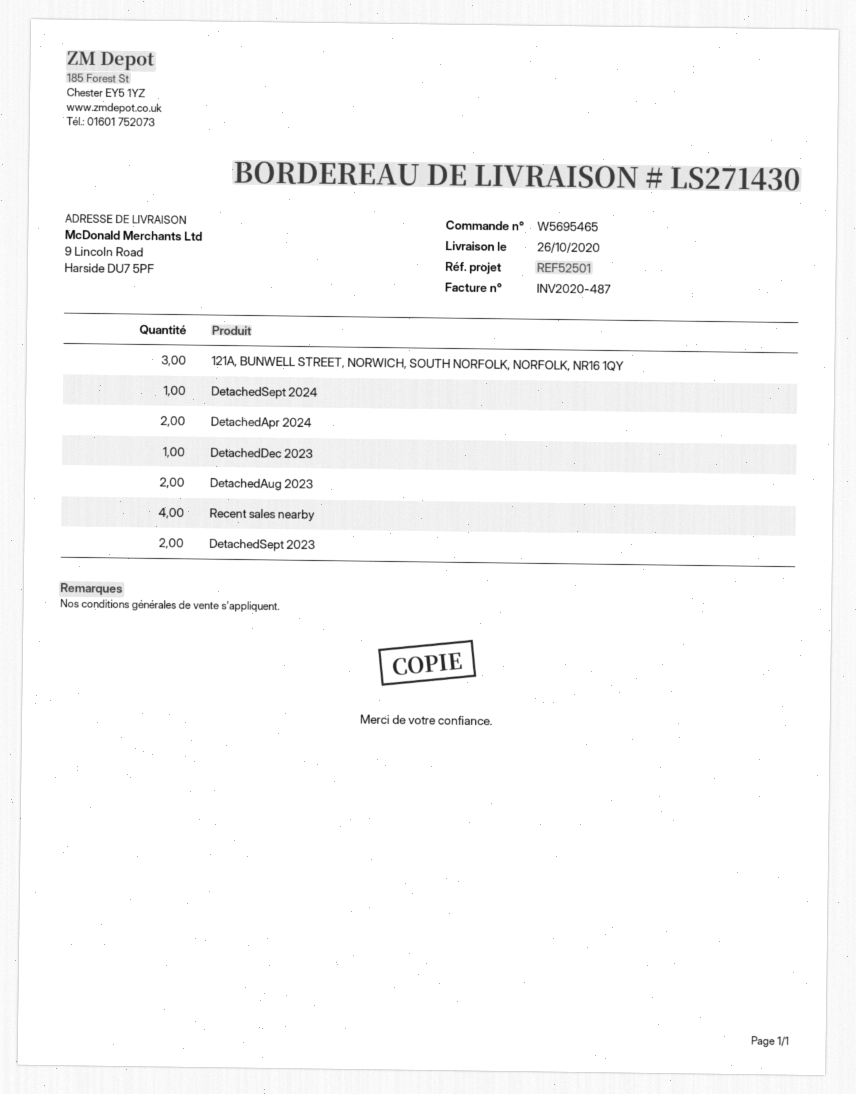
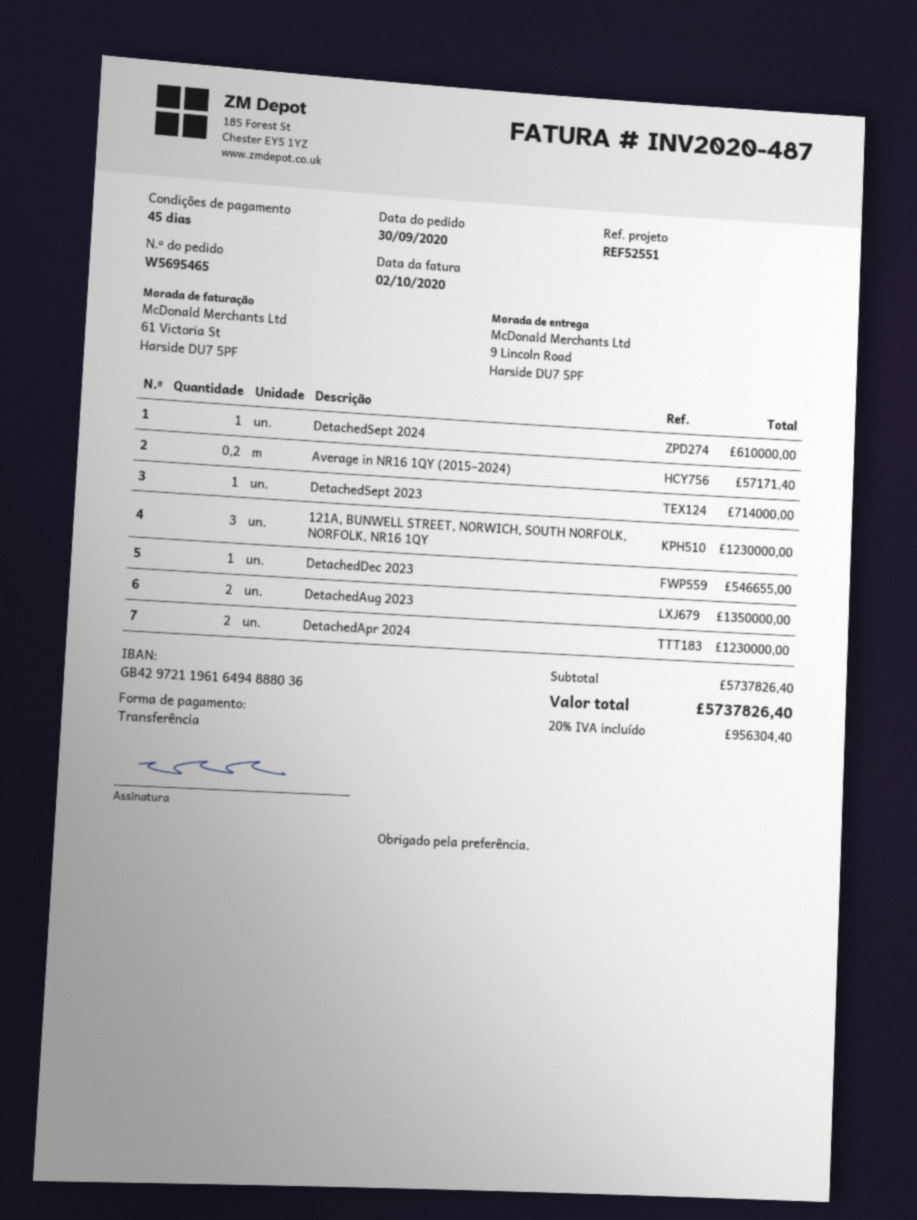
reference: REF52501 -> REF52551
Recent sales nearby: 4 -> none
DetachedSept 2023: 2 -> 1
Average in NR16 1QY (2015–2024): none -> 0.2

